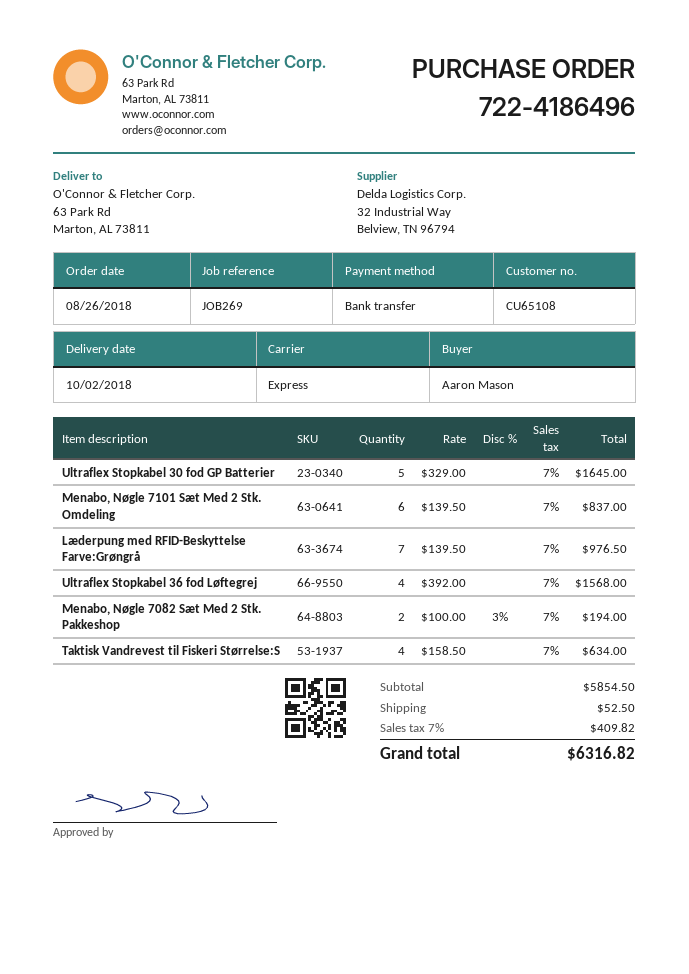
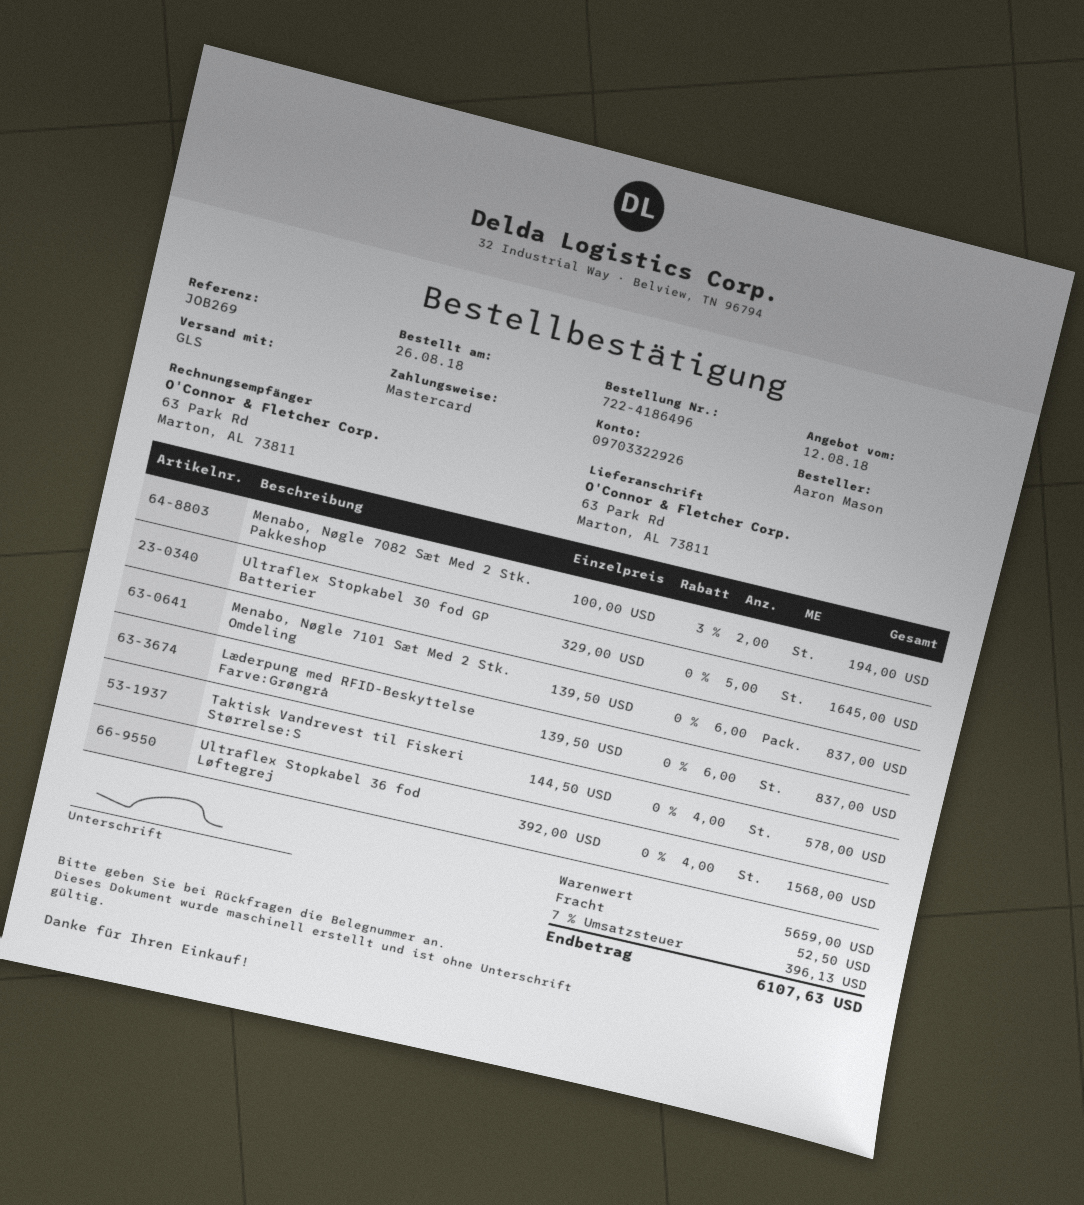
payment method: bank transfer -> Mastercard
shipping method: express -> GLS
Læderpung med RFID-Beskyttelse Farve:Grøngrå: 7 x 139.50 = 976.50 -> 6 x 139.50 = 837.00
Taktisk Vandrevest til Fiskeri Størrelse:S: 4 x 158.50 = 634.00 -> 4 x 144.50 = 578.00
subtotal: 5854.50 -> 5659.00
tax: 7% = 409.82 -> 7% = 396.13
total: 6316.82 -> 6107.63

